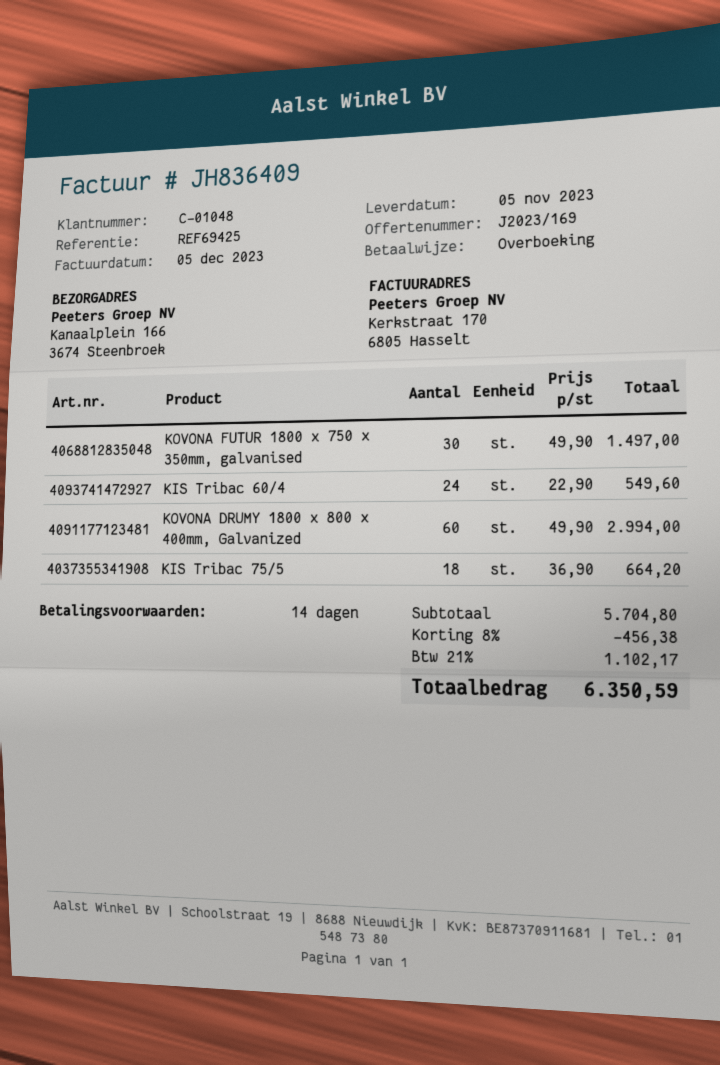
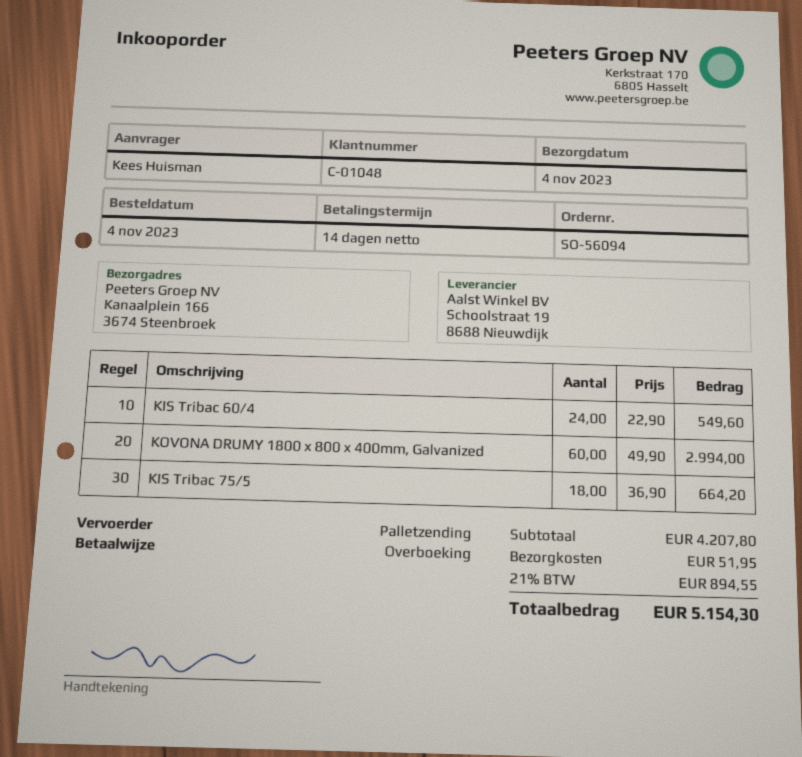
delivery date: 2023-11-05 -> 2023-11-04
KOVONA FUTUR 1800 x 750 x 350mm, galvanised: 30 x 49.90 = 1497.00 -> none
subtotal: 5704.80 -> 4207.80
discount: 8% = 456.38 -> none
shipping: none -> 51.95
tax: 21% = 1102.17 -> 21% = 894.55
total: 6350.59 -> 5154.30

